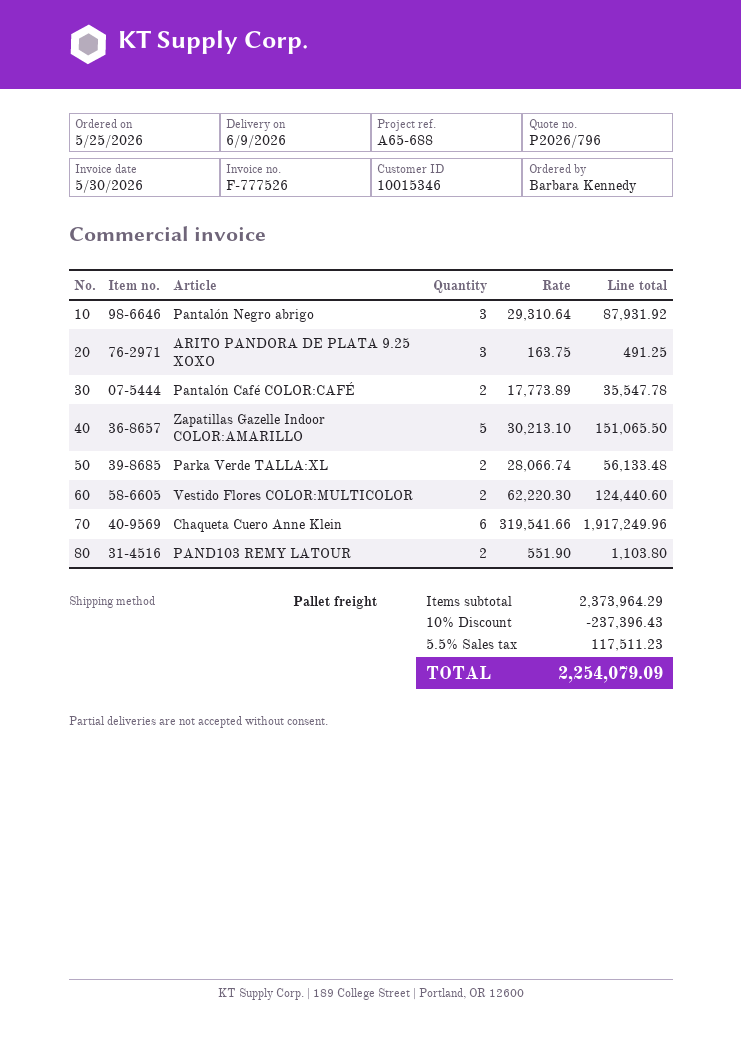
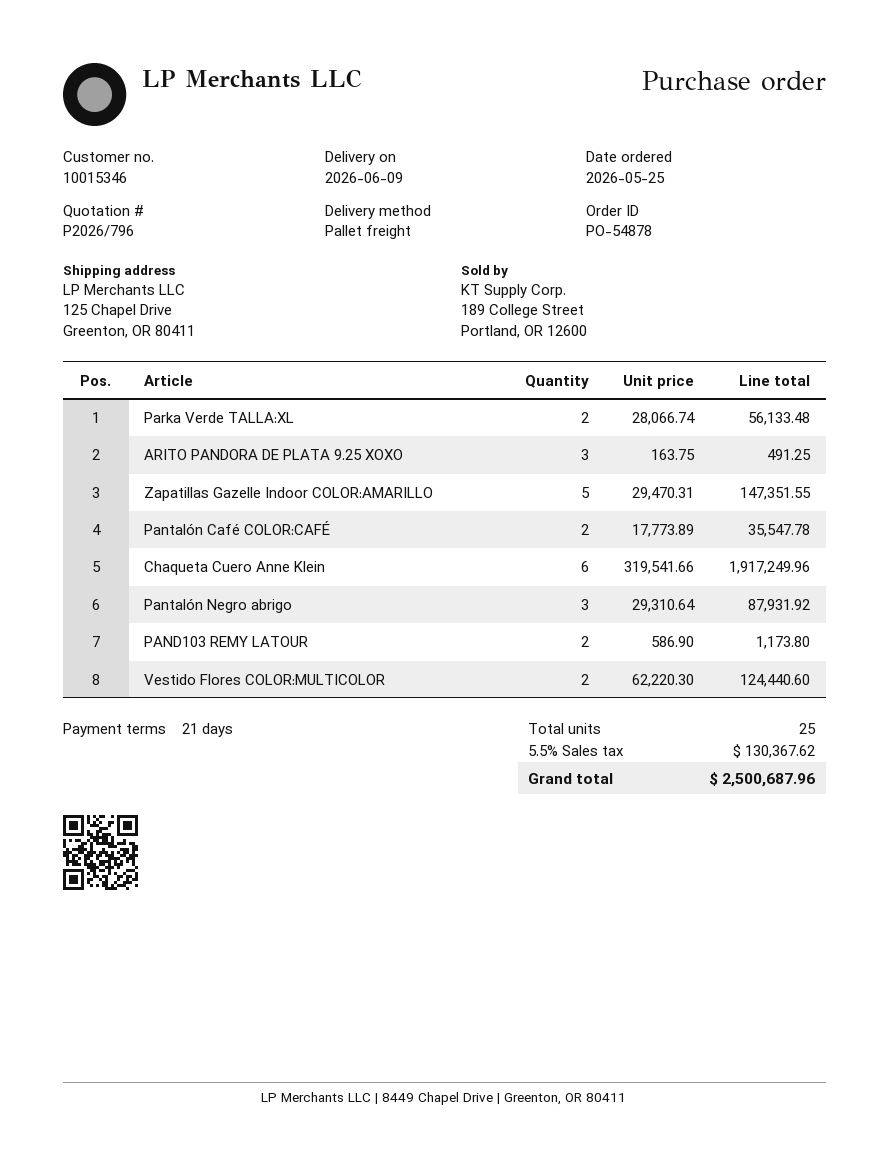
Zapatillas Gazelle Indoor COLOR:AMARILLO: 5 x 30213.10 = 151065.50 -> 5 x 29470.31 = 147351.55
PAND103 REMY LATOUR: 2 x 551.90 = 1103.80 -> 2 x 586.90 = 1173.80
discount: 10% = 237396.43 -> none
tax: 5.5% = 117511.23 -> 5.5% = 130367.62
total: 2254079.09 -> 2500687.96

